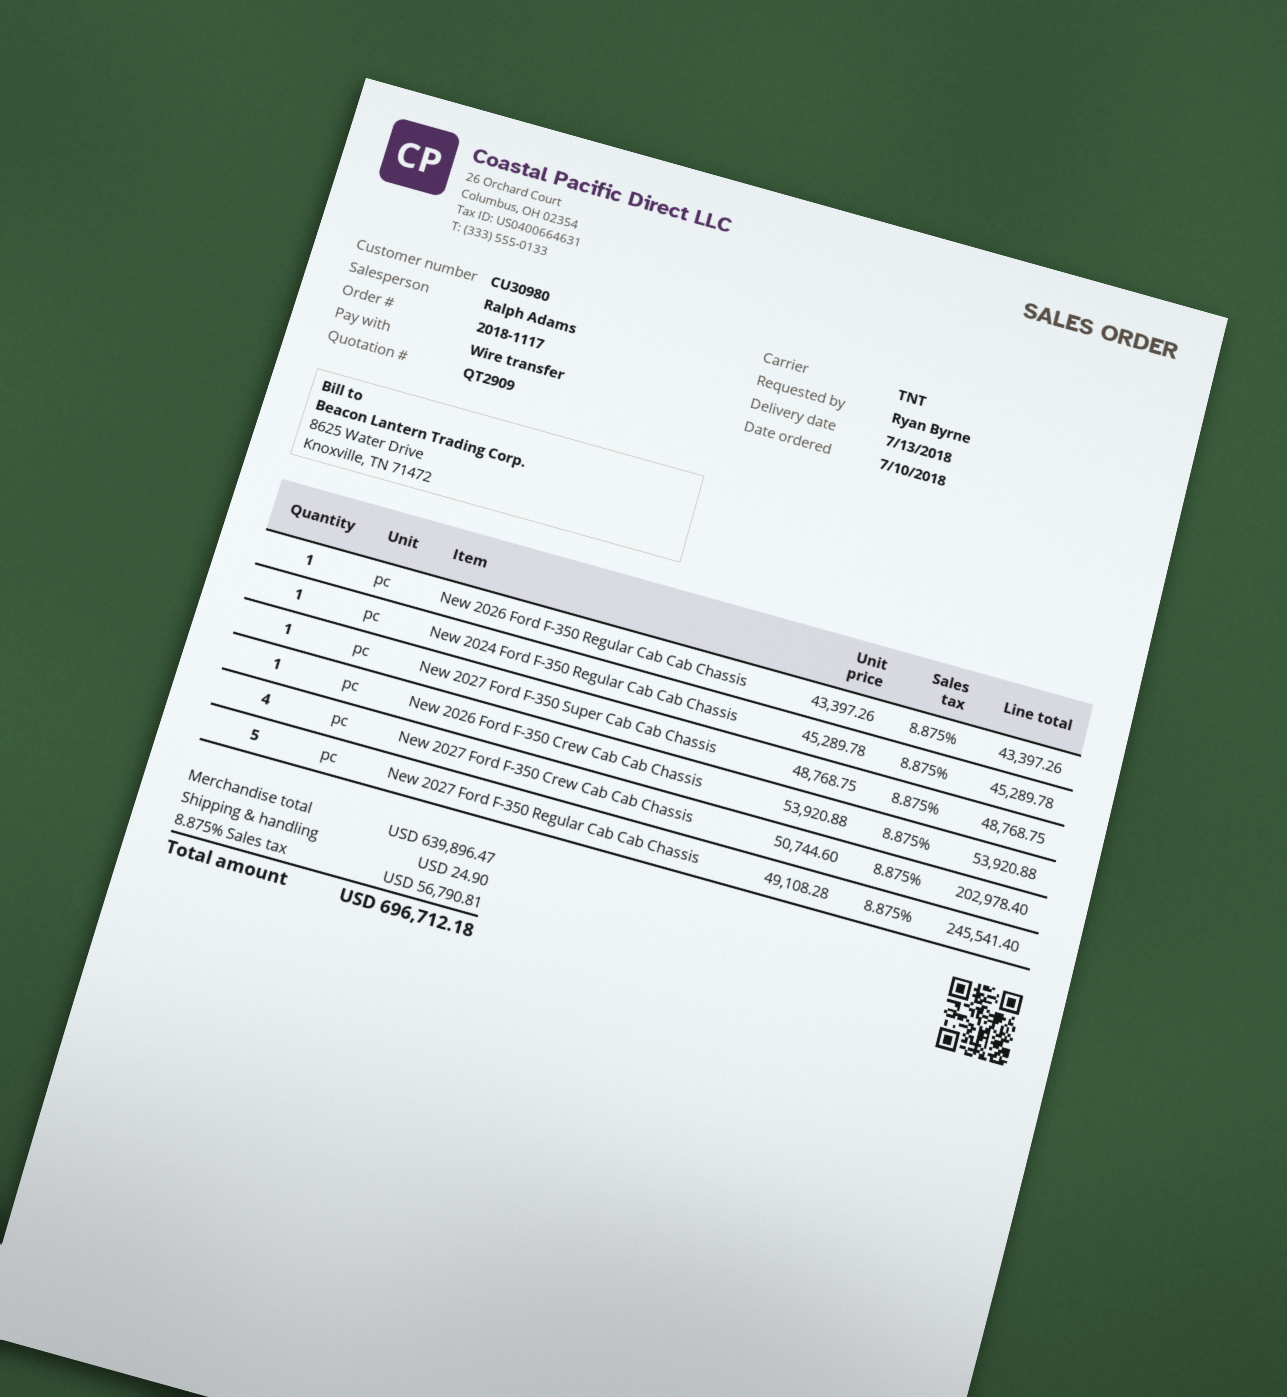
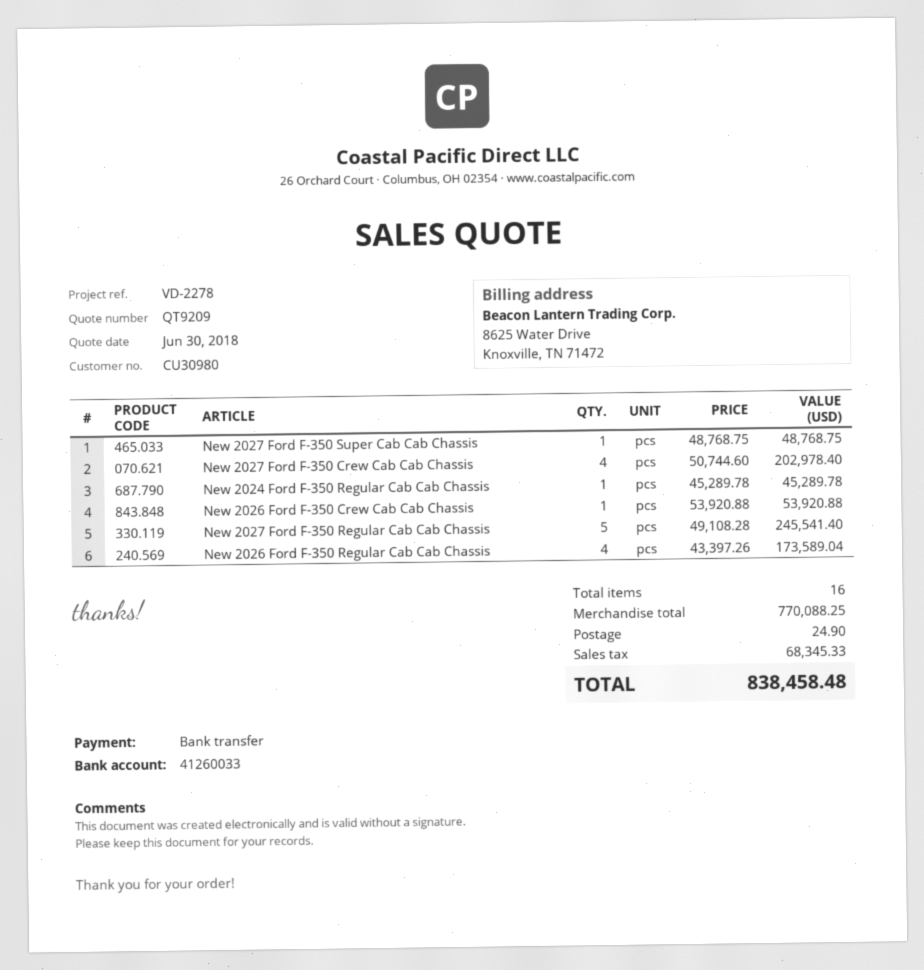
quote number: QT2909 -> QT9209
New 2026 Ford F-350 Regular Cab Cab Chassis: 1 x 43397.26 = 43397.26 -> 4 x 43397.26 = 173589.04
subtotal: 639896.47 -> 770088.25
tax: 56790.81 -> 68345.33
total: 696712.18 -> 838458.48

